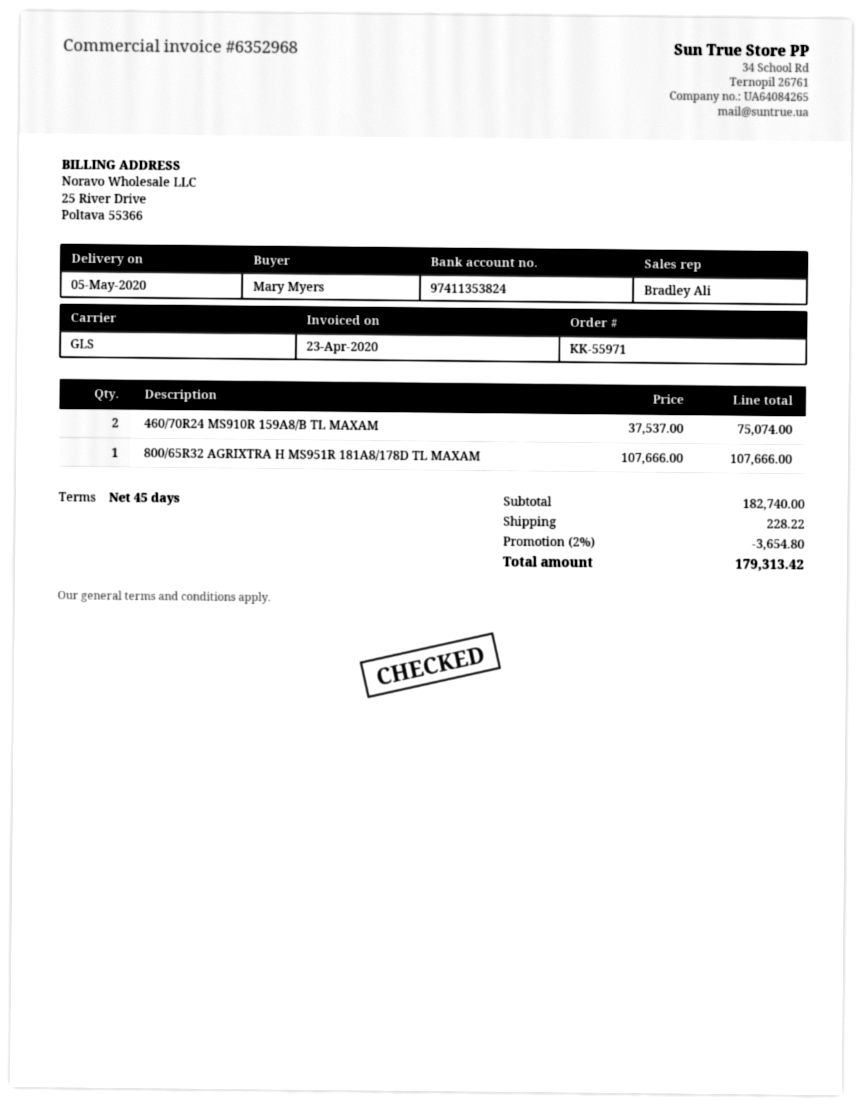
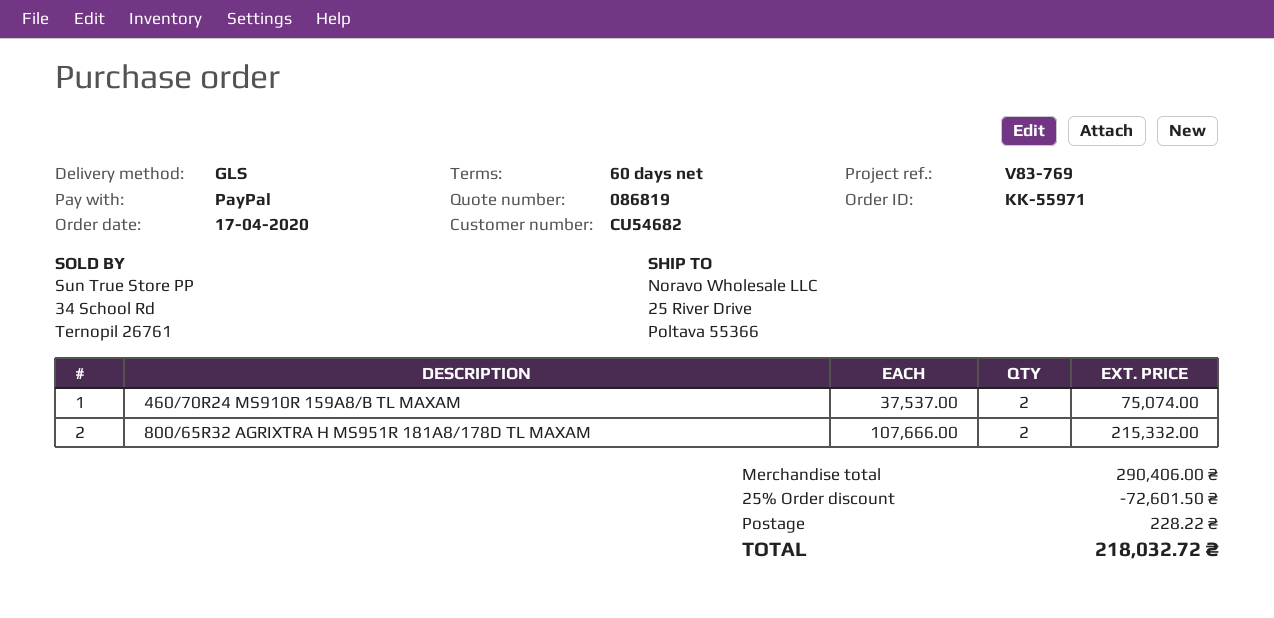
payment terms: 45 days -> 60 days
800/65R32 AGRIXTRA H MS951R 181A8/178D TL MAXAM: 1 x 107666.00 = 107666.00 -> 2 x 107666.00 = 215332.00
subtotal: 182740.00 -> 290406.00
discount: 2% = 3654.80 -> 25% = 72601.50
total: 179313.42 -> 218032.72

